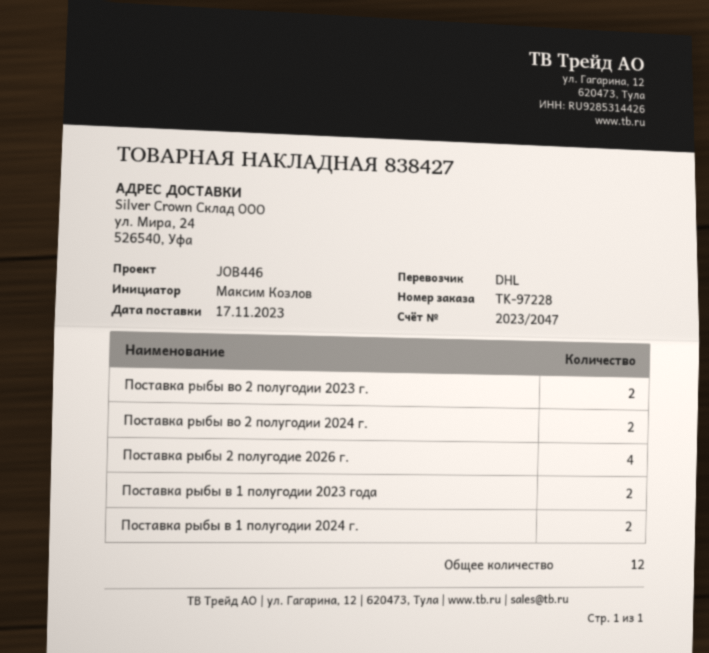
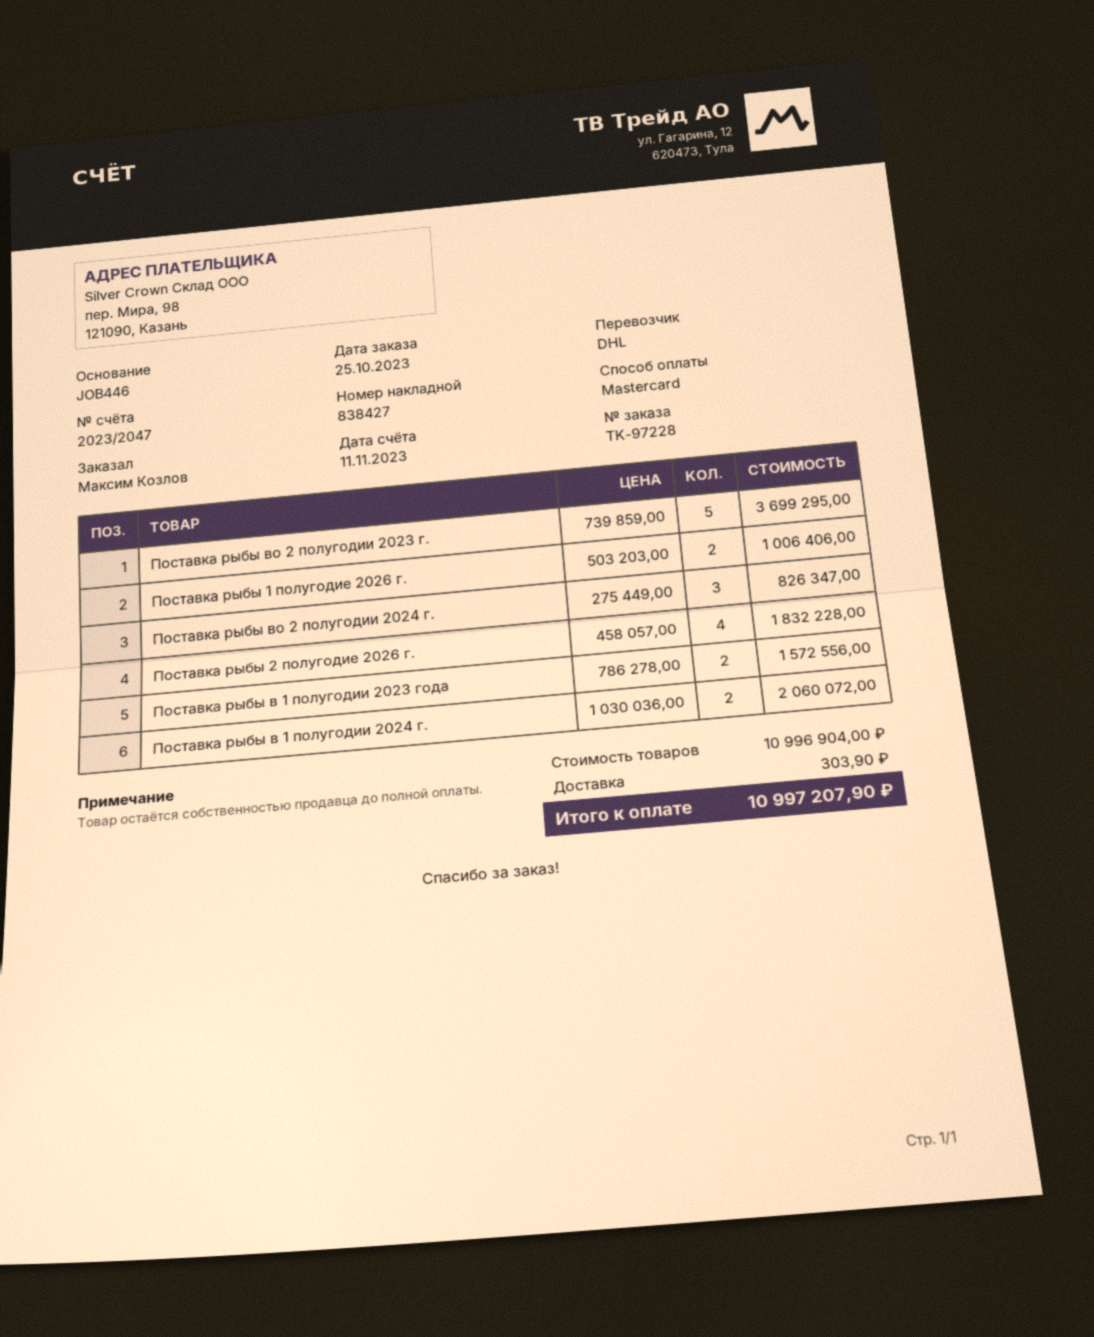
Поставка рыбы во 2 полугодии 2023 г.: 2 -> 5
Поставка рыбы во 2 полугодии 2024 г.: 2 -> 3
Поставка рыбы 1 полугодие 2026 г.: none -> 2

